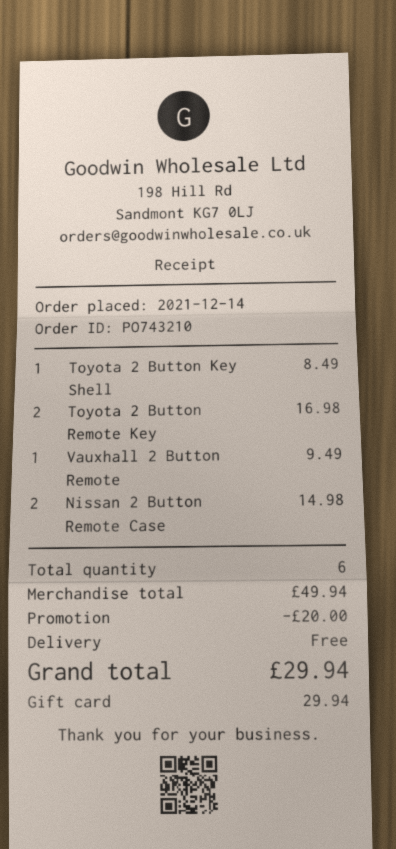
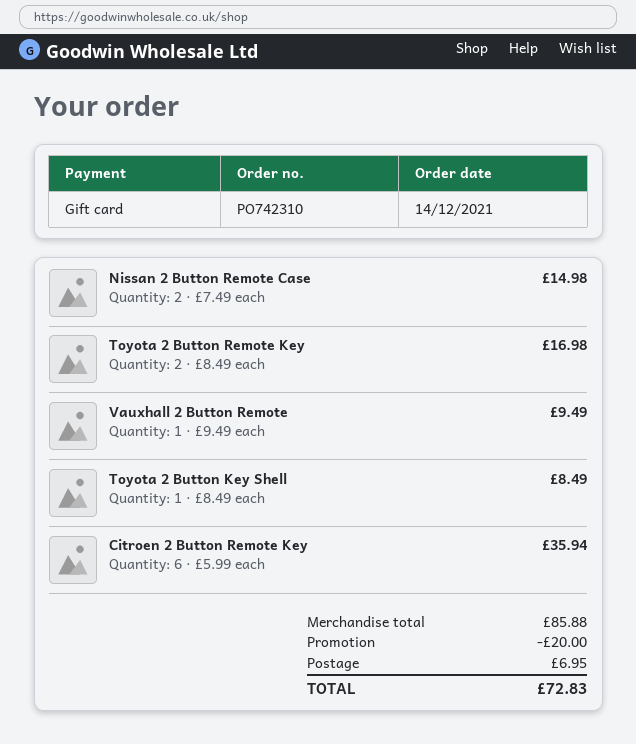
order number: PO743210 -> PO742310
Citroen 2 Button Remote Key: none -> 6 for 35.94
subtotal: 49.94 -> 85.88
shipping: 0.00 -> 6.95
total: 29.94 -> 72.83

